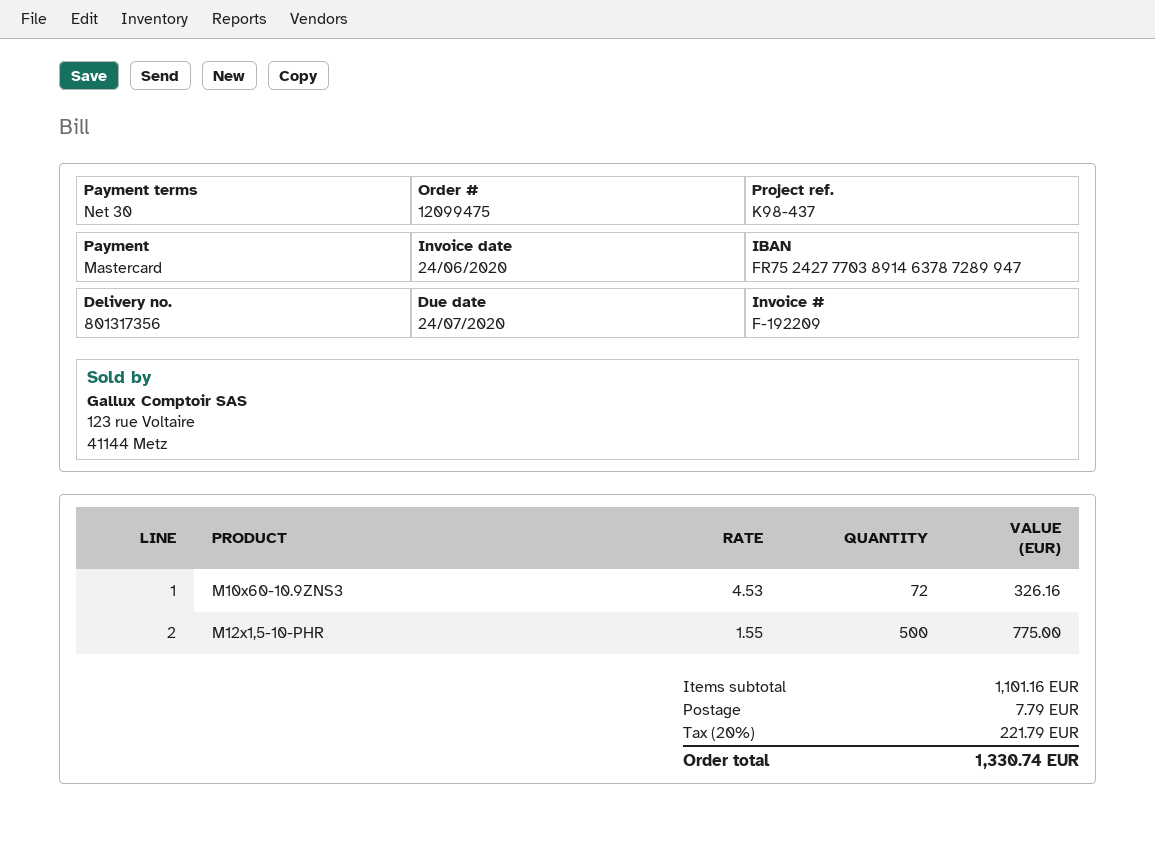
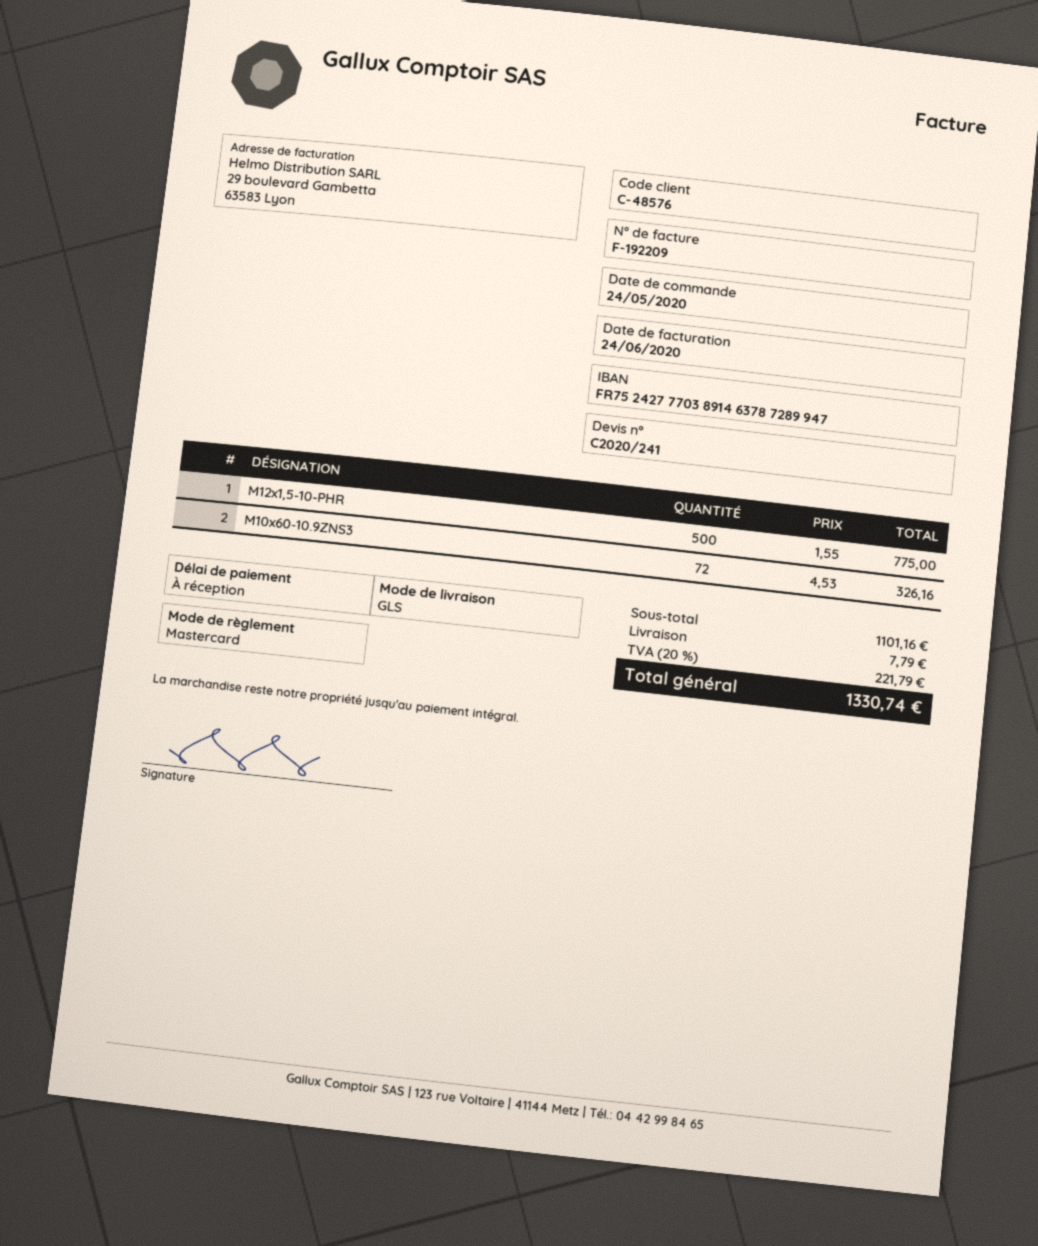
payment terms: 30 days -> on receipt

